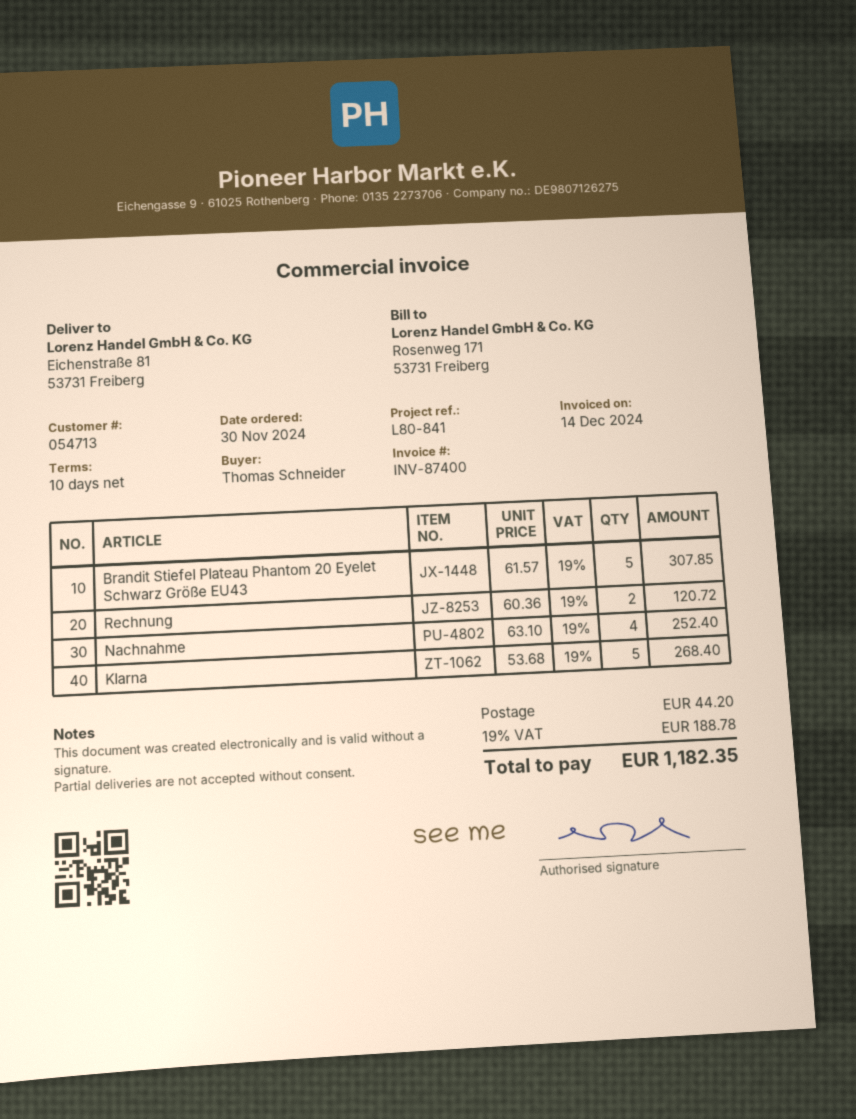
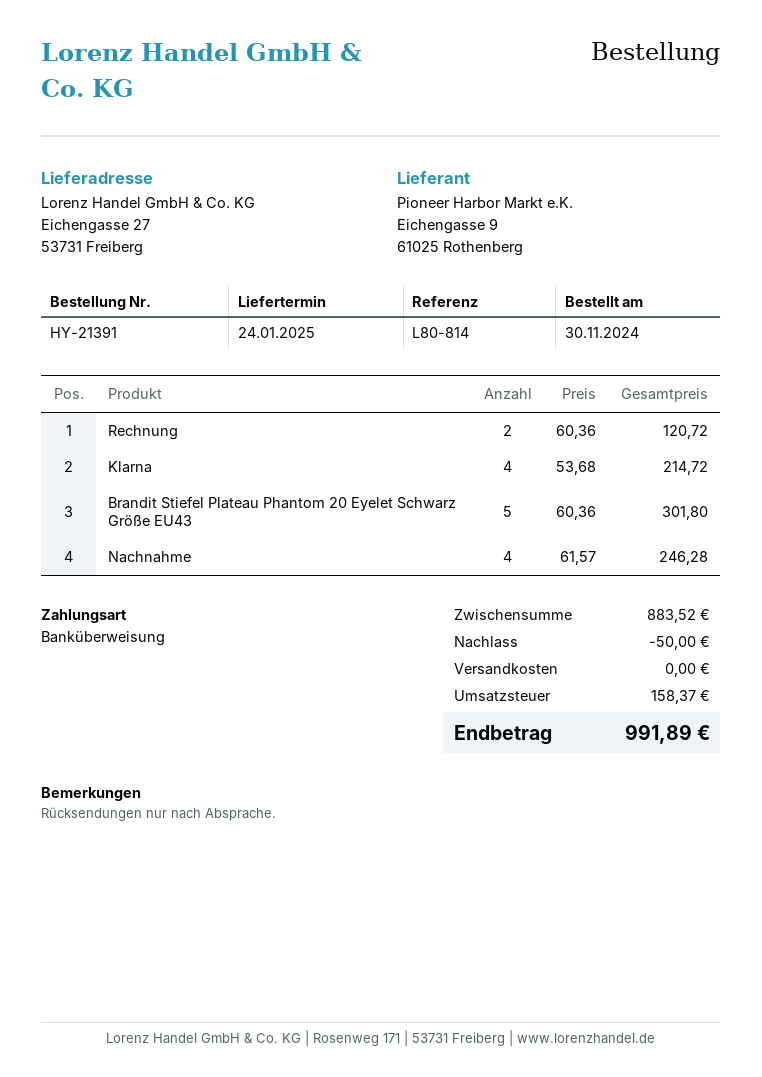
reference: L80-841 -> L80-814
ship to: Eichenstraße 81, 53731 Freiberg -> Eichengasse 27, 53731 Freiberg
Brandit Stiefel Plateau Phantom 20 Eyelet Schwarz Größe EU43: 5 x 61.57 = 307.85 -> 5 x 60.36 = 301.80
Nachnahme: 4 x 63.10 = 252.40 -> 4 x 61.57 = 246.28
Klarna: 5 x 53.68 = 268.40 -> 4 x 53.68 = 214.72
discount: none -> 50.00
shipping: 44.20 -> 0.00
tax: 188.78 -> 158.37
total: 1182.35 -> 991.89

